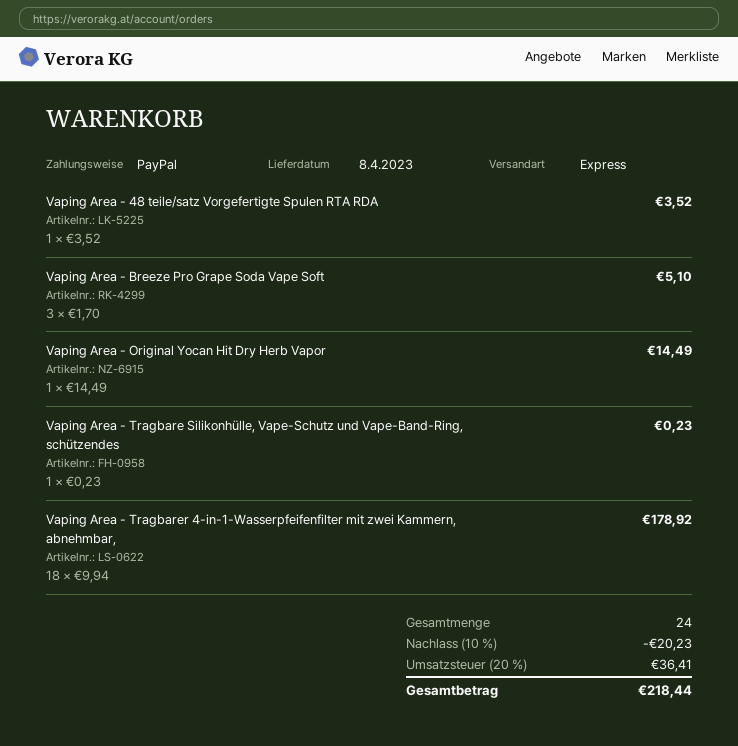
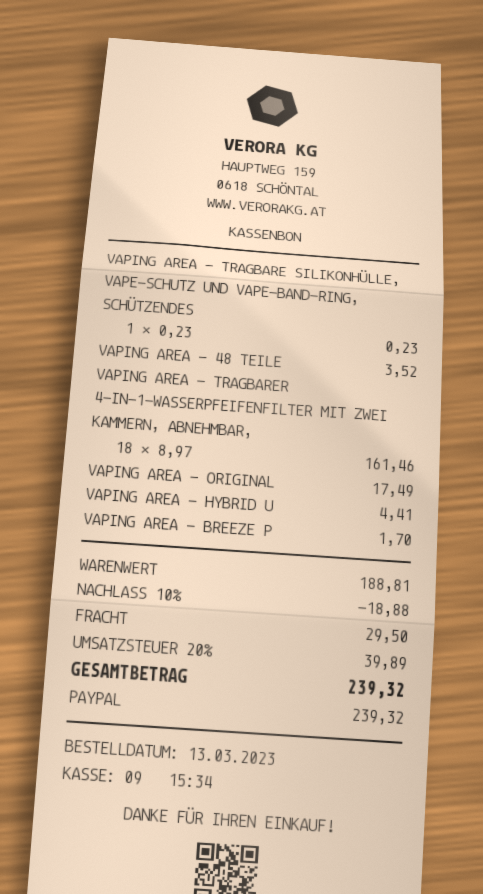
Vaping Area - Breeze Pro Grape Soda Vape Soft: 3 x 1.70 = 5.10 -> 1 x 1.70 = 1.70
Vaping Area - Original Yocan Hit Dry Herb Vapor: 1 x 14.49 = 14.49 -> 1 x 17.49 = 17.49
Vaping Area - Tragbarer 4-in-1-Wasserpfeifenfilter mit zwei Kammern, abnehmbar,: 18 x 9.94 = 178.92 -> 18 x 8.97 = 161.46
VAPING AREA - HYBRID U: none -> 1 x 4.41 = 4.41
discount: 10% = 20.23 -> 10% = 18.88
shipping: none -> 29.50
tax: 20% = 36.41 -> 20% = 39.89
total: 218.44 -> 239.32

